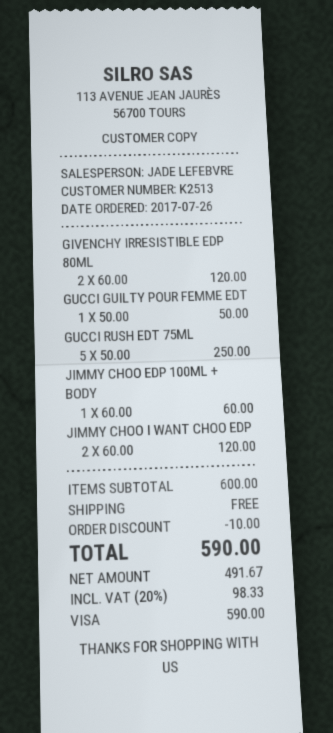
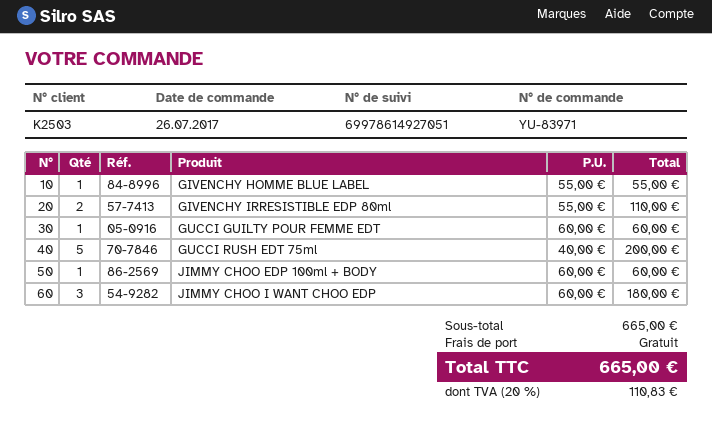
customer number: K2513 -> K2503
GIVENCHY IRRESISTIBLE EDP 80ML: 2 x 60.00 = 120.00 -> 2 x 55.00 = 110.00
GUCCI GUILTY POUR FEMME EDT: 1 x 50.00 = 50.00 -> 1 x 60.00 = 60.00
GUCCI RUSH EDT 75ML: 5 x 50.00 = 250.00 -> 5 x 40.00 = 200.00
JIMMY CHOO I WANT CHOO EDP: 2 x 60.00 = 120.00 -> 3 x 60.00 = 180.00
GIVENCHY HOMME BLUE LABEL: none -> 1 x 55.00 = 55.00
subtotal: 600.00 -> 665.00
discount: 10.00 -> none
tax: 20% = 98.33 -> 20% = 110.83
total: 590.00 -> 665.00

